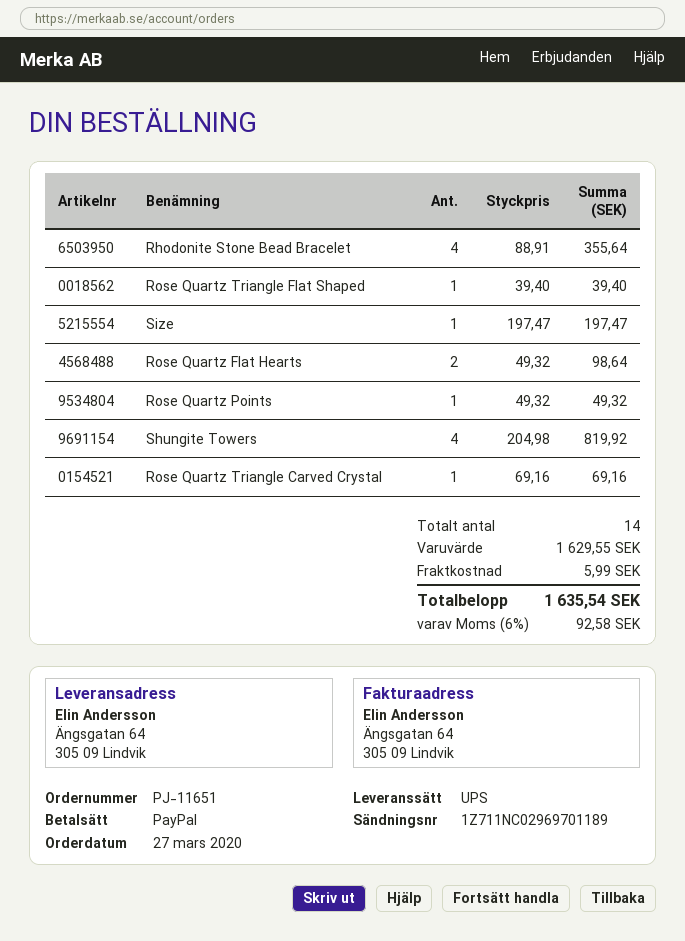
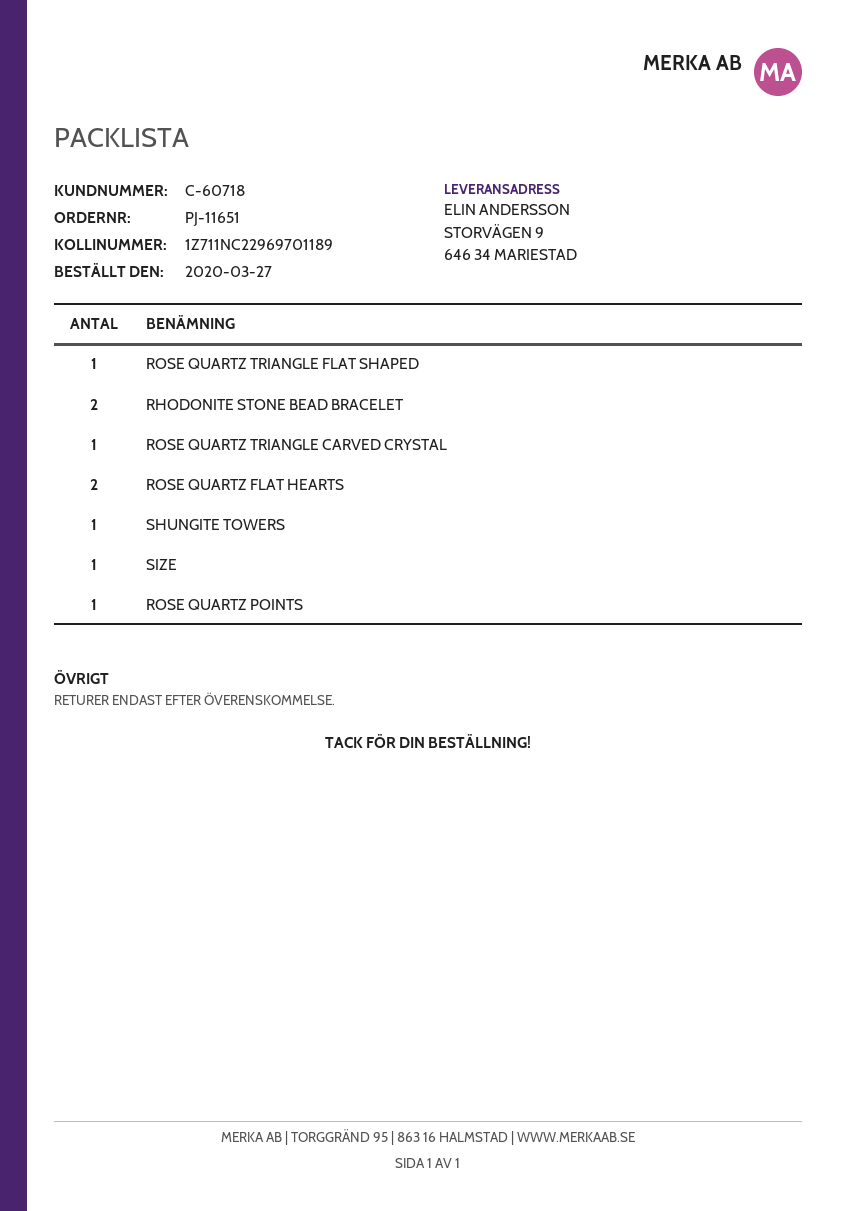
tracking number: 1Z711NC02969701189 -> 1Z711NC22969701189
ship to: Ängsgatan 64, 305 09 Lindvik -> STORVÄGEN 9, 646 34 MARIESTAD
Rhodonite Stone Bead Bracelet: 4 -> 2
Shungite Towers: 4 -> 1

